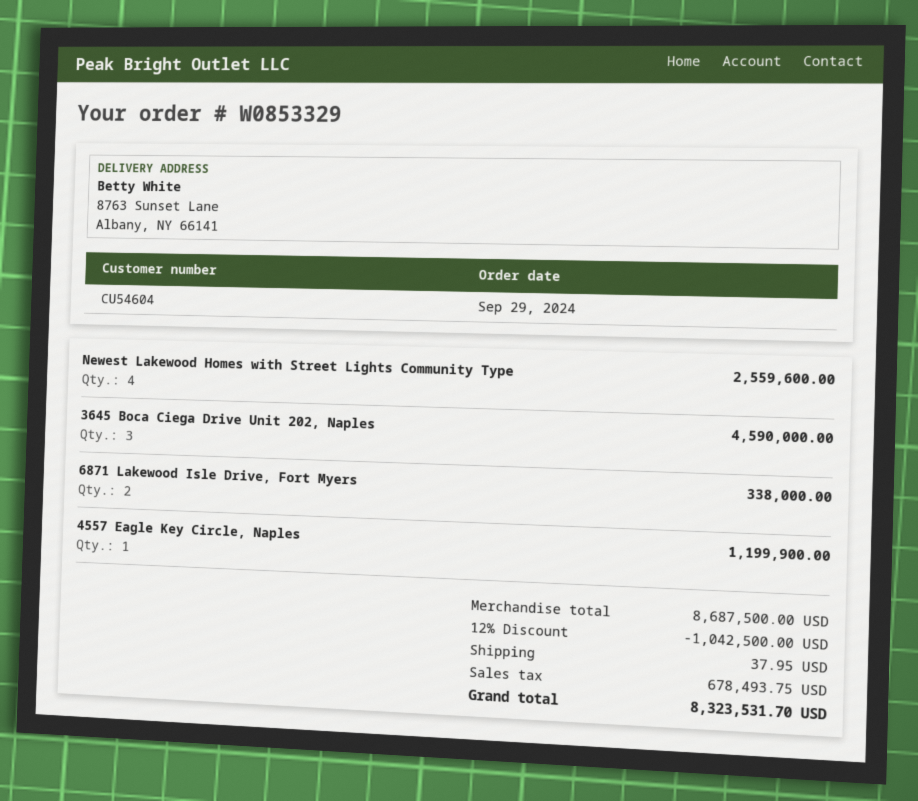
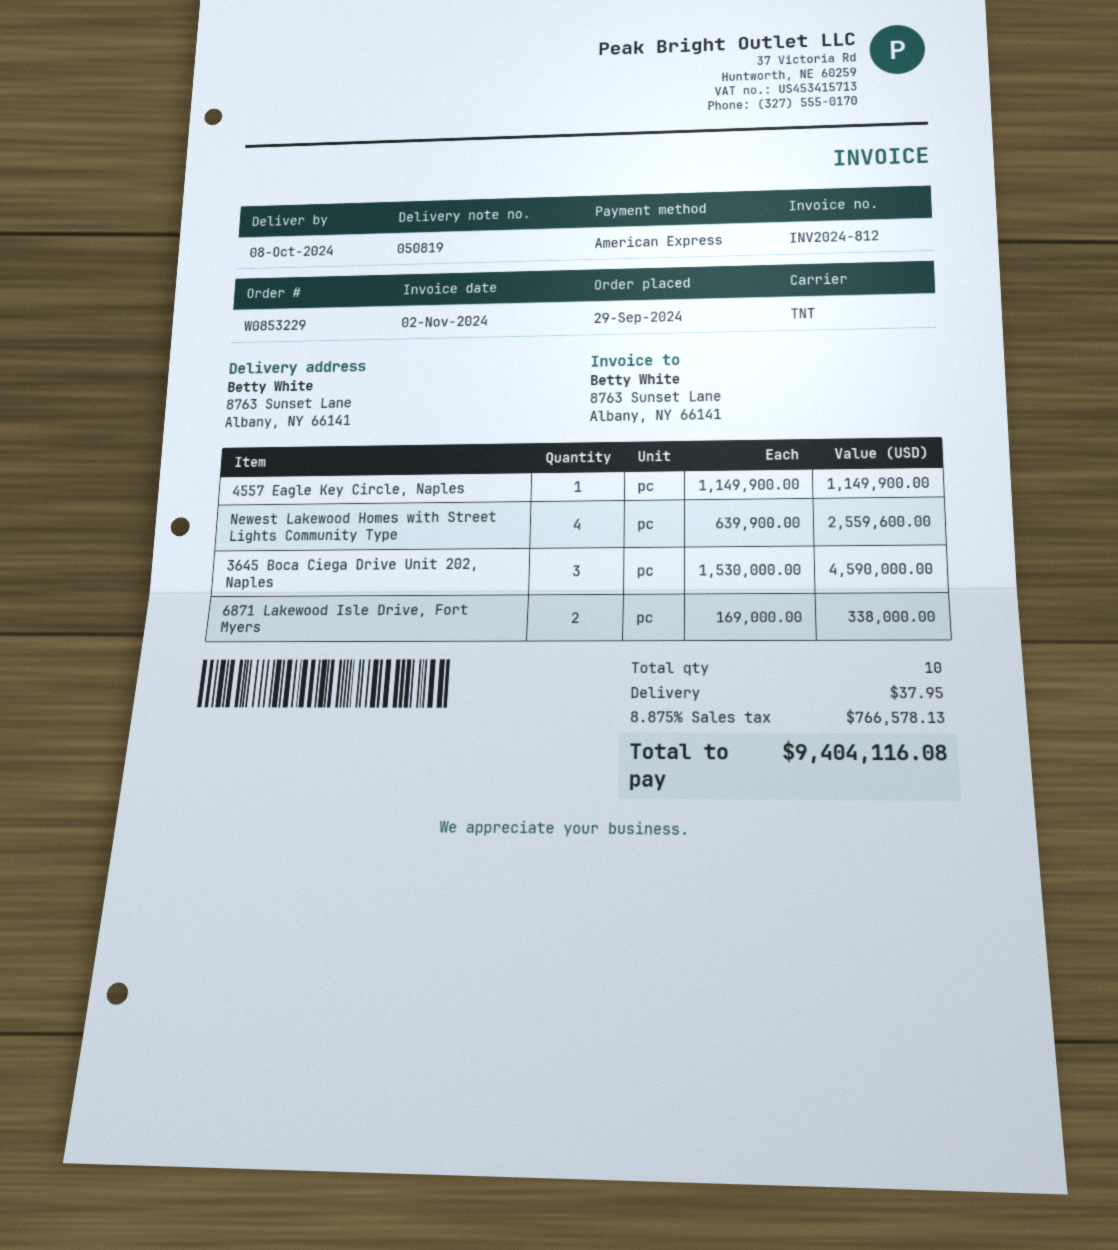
order number: W0853329 -> W0853229
4557 Eagle Key Circle, Naples: 1 for 1199900.00 -> 1 for 1149900.00
discount: 12% = 1042500.00 -> none
tax: 678493.75 -> 766578.13
total: 8323531.70 -> 9404116.08

